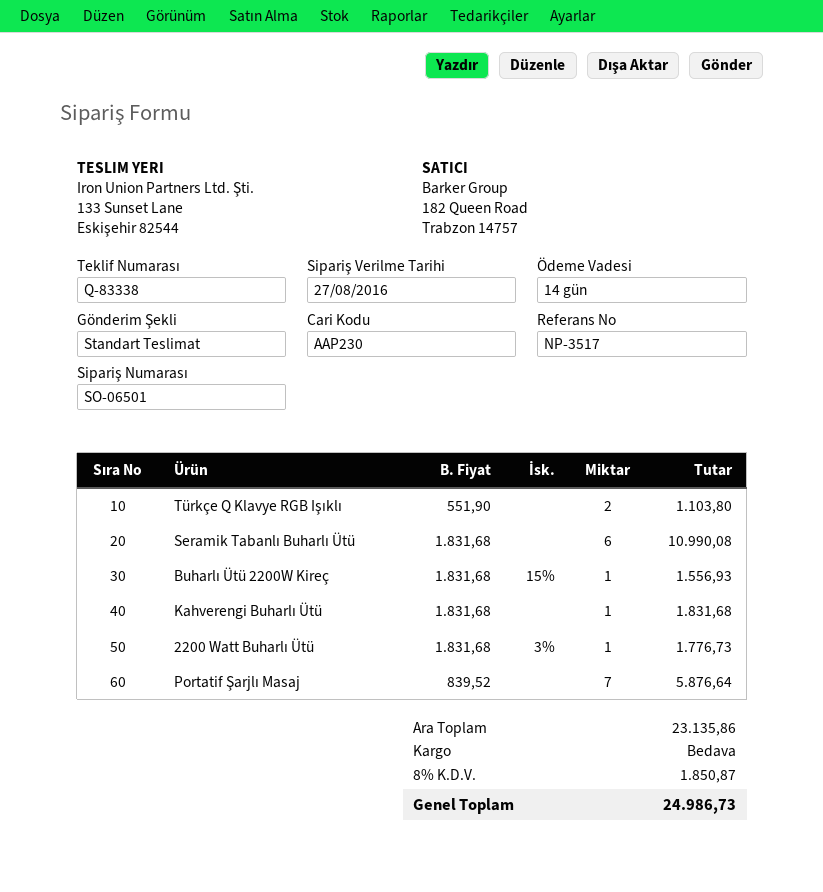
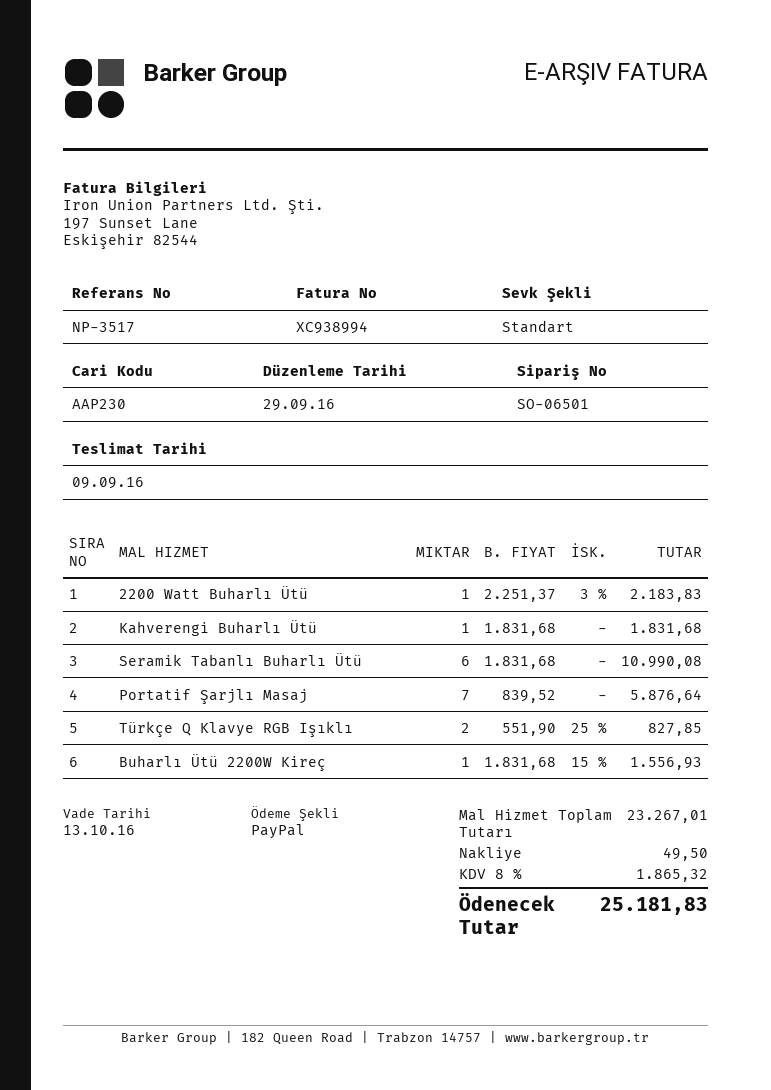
Türkçe Q Klavye RGB Işıklı: 2 x 551.90 = 1103.80 -> 2 x 551.90 - 25% = 827.85
2200 Watt Buharlı Ütü: 1 x 1831.68 - 3% = 1776.73 -> 1 x 2251.37 - 3% = 2183.83
subtotal: 23135.86 -> 23267.01
shipping: 0.00 -> 49.50
tax: 8% = 1850.87 -> 8% = 1865.32
total: 24986.73 -> 25181.83

